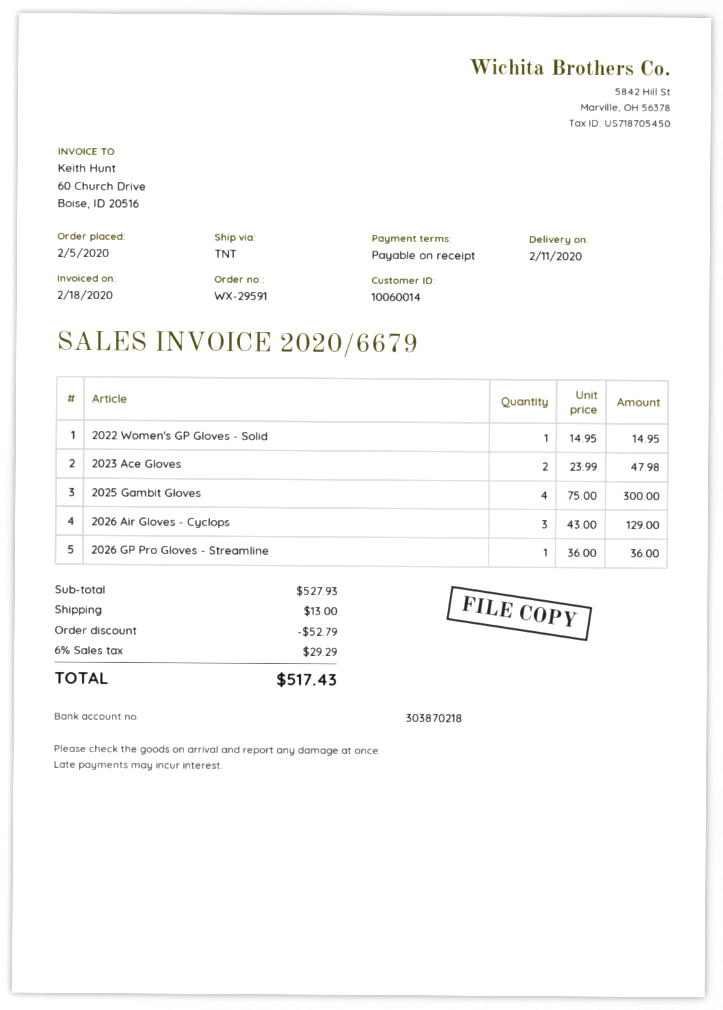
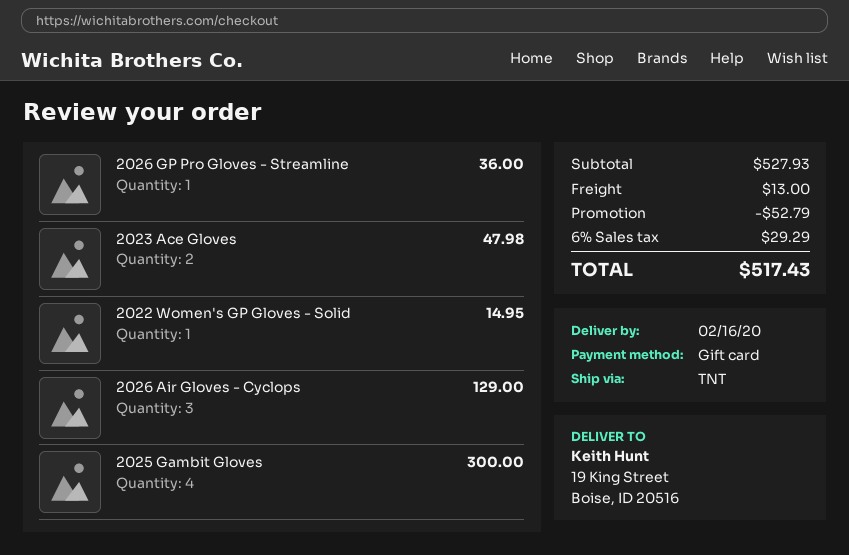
delivery date: 2020-02-11 -> 2020-02-16

